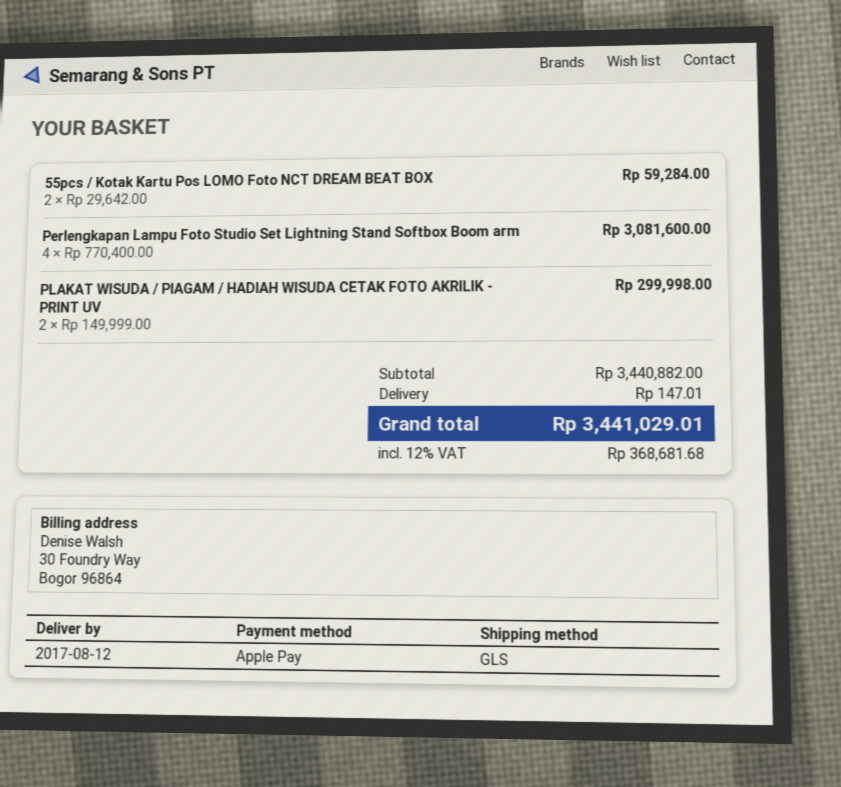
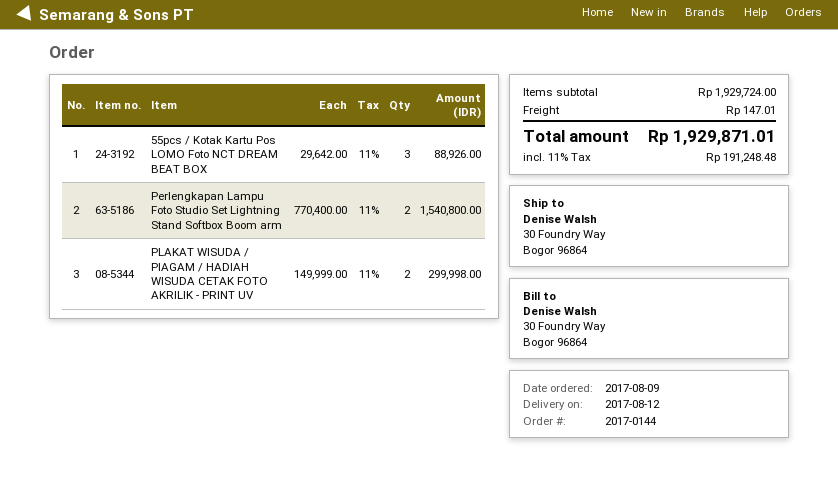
55pcs / Kotak Kartu Pos LOMO Foto NCT DREAM BEAT BOX: 2 x 29642.00 = 59284.00 -> 3 x 29642.00 = 88926.00
Perlengkapan Lampu Foto Studio Set Lightning Stand Softbox Boom arm: 4 x 770400.00 = 3081600.00 -> 2 x 770400.00 = 1540800.00
subtotal: 3440882.00 -> 1929724.00
tax: 12% = 368681.68 -> 11% = 191248.48
total: 3441029.01 -> 1929871.01

